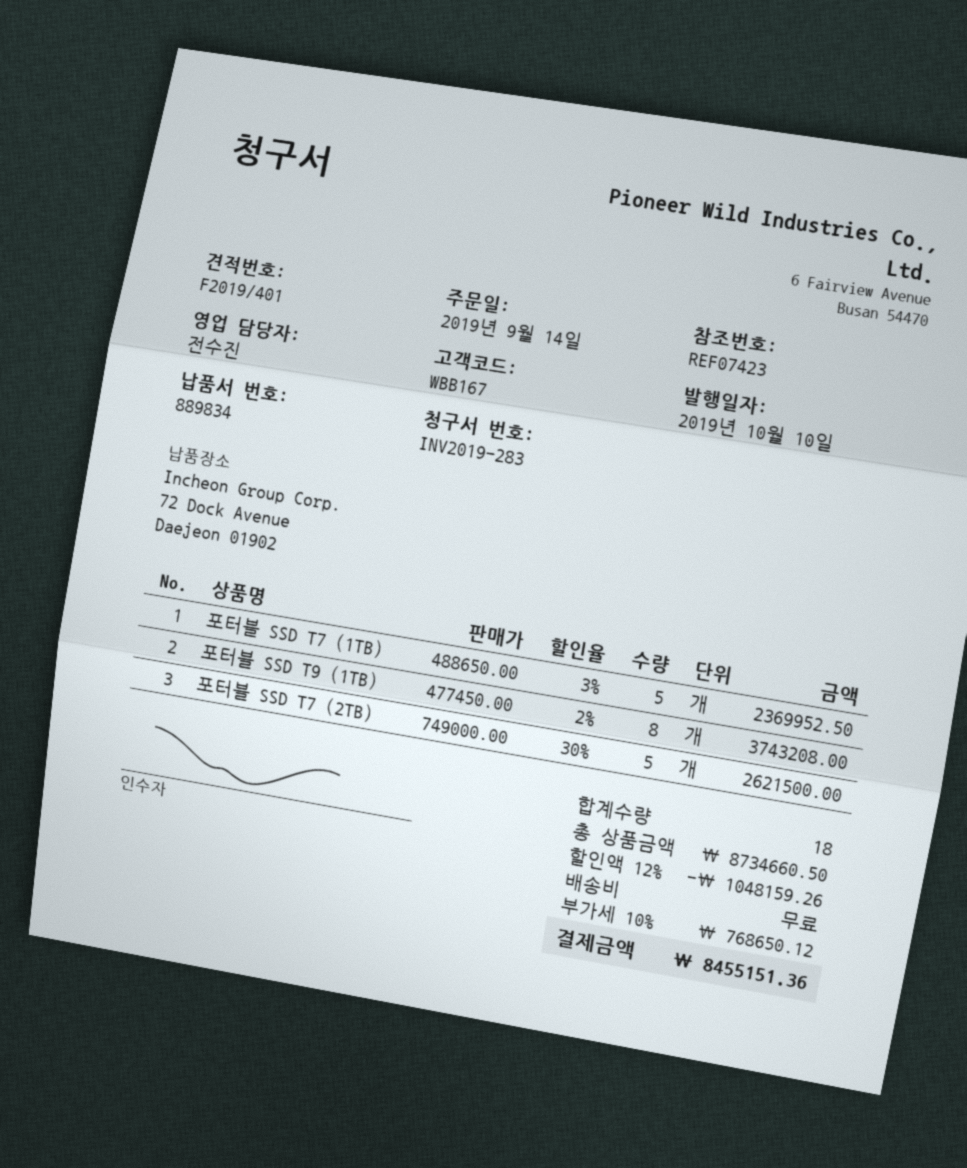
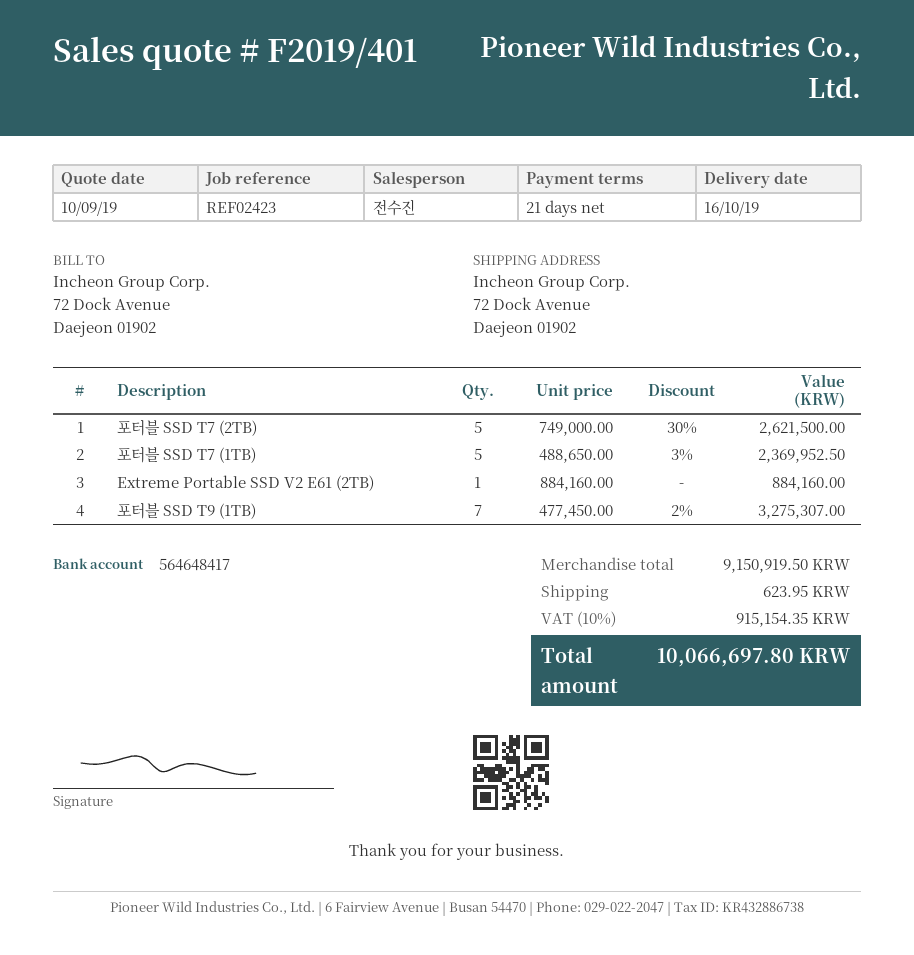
reference: REF07423 -> REF02423
포터블 SSD T9 (1TB): 8 x 477450.00 - 2% = 3743208.00 -> 7 x 477450.00 - 2% = 3275307.00
Extreme Portable SSD V2 E61 (2TB): none -> 1 x 884160.00 = 884160.00
subtotal: 8734660.50 -> 9150919.50
discount: 12% = 1048159.26 -> none
shipping: 0.00 -> 623.95
tax: 10% = 768650.12 -> 10% = 915154.35
total: 8455151.36 -> 10066697.80

